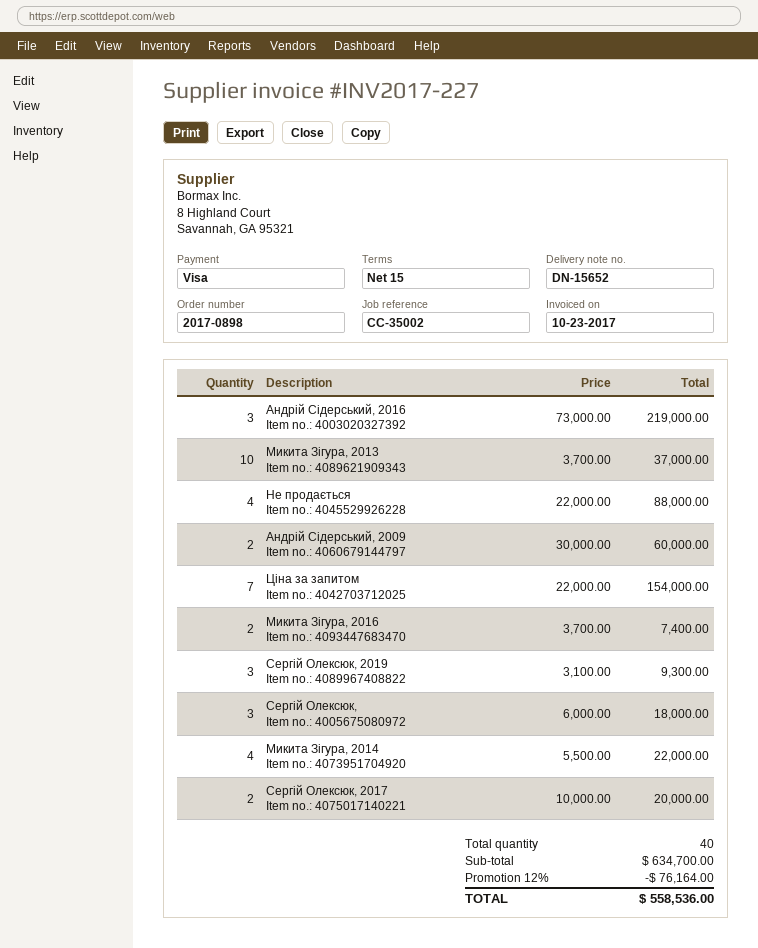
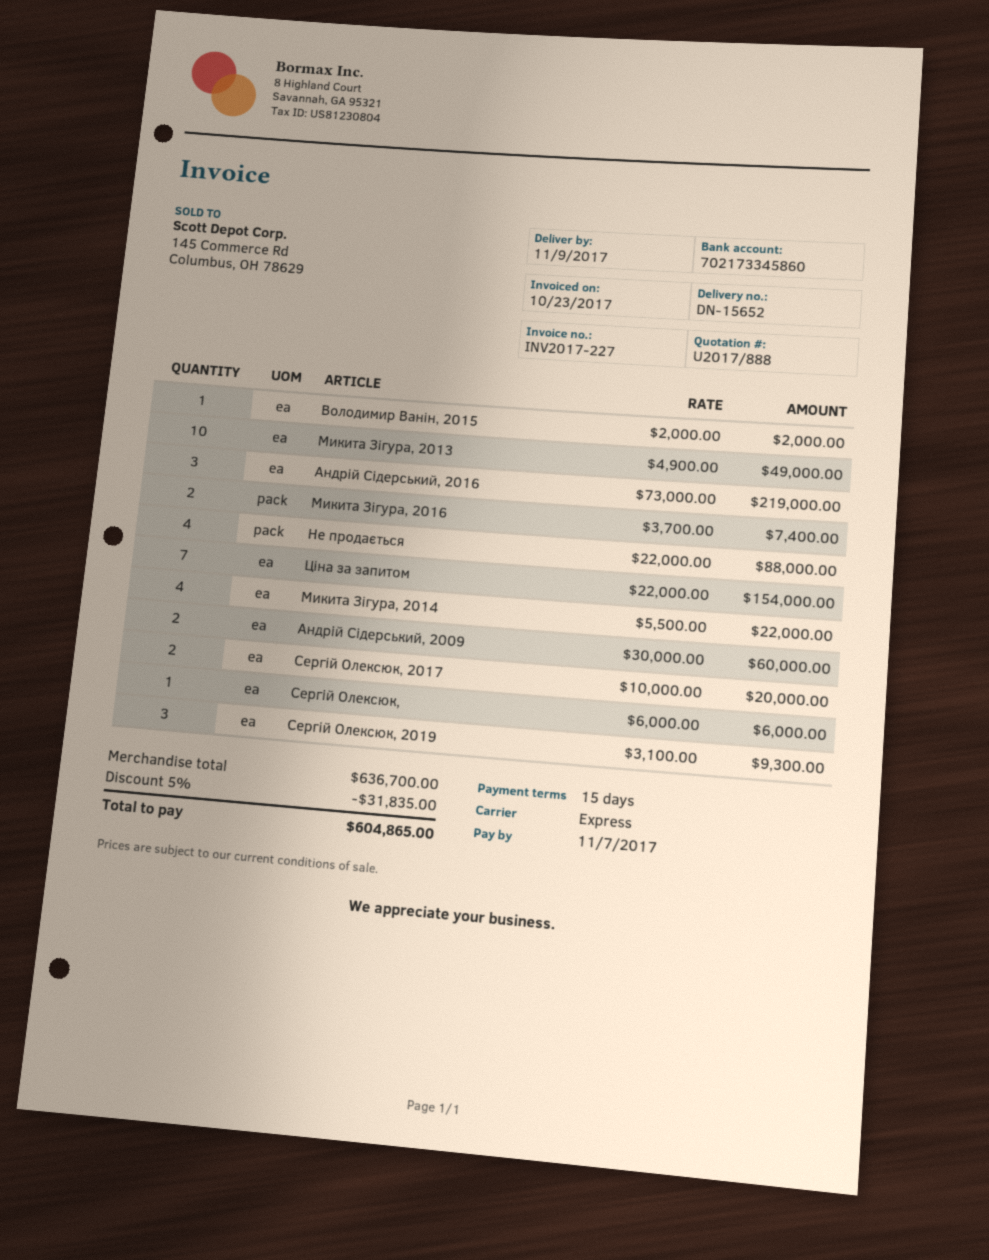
Микита Зігура, 2013: 10 x 3700.00 = 37000.00 -> 10 x 4900.00 = 49000.00
Сергій Олексюк,: 3 x 6000.00 = 18000.00 -> 1 x 6000.00 = 6000.00
Володимир Ванін, 2015: none -> 1 x 2000.00 = 2000.00
subtotal: 634700.00 -> 636700.00
discount: 12% = 76164.00 -> 5% = 31835.00
total: 558536.00 -> 604865.00

